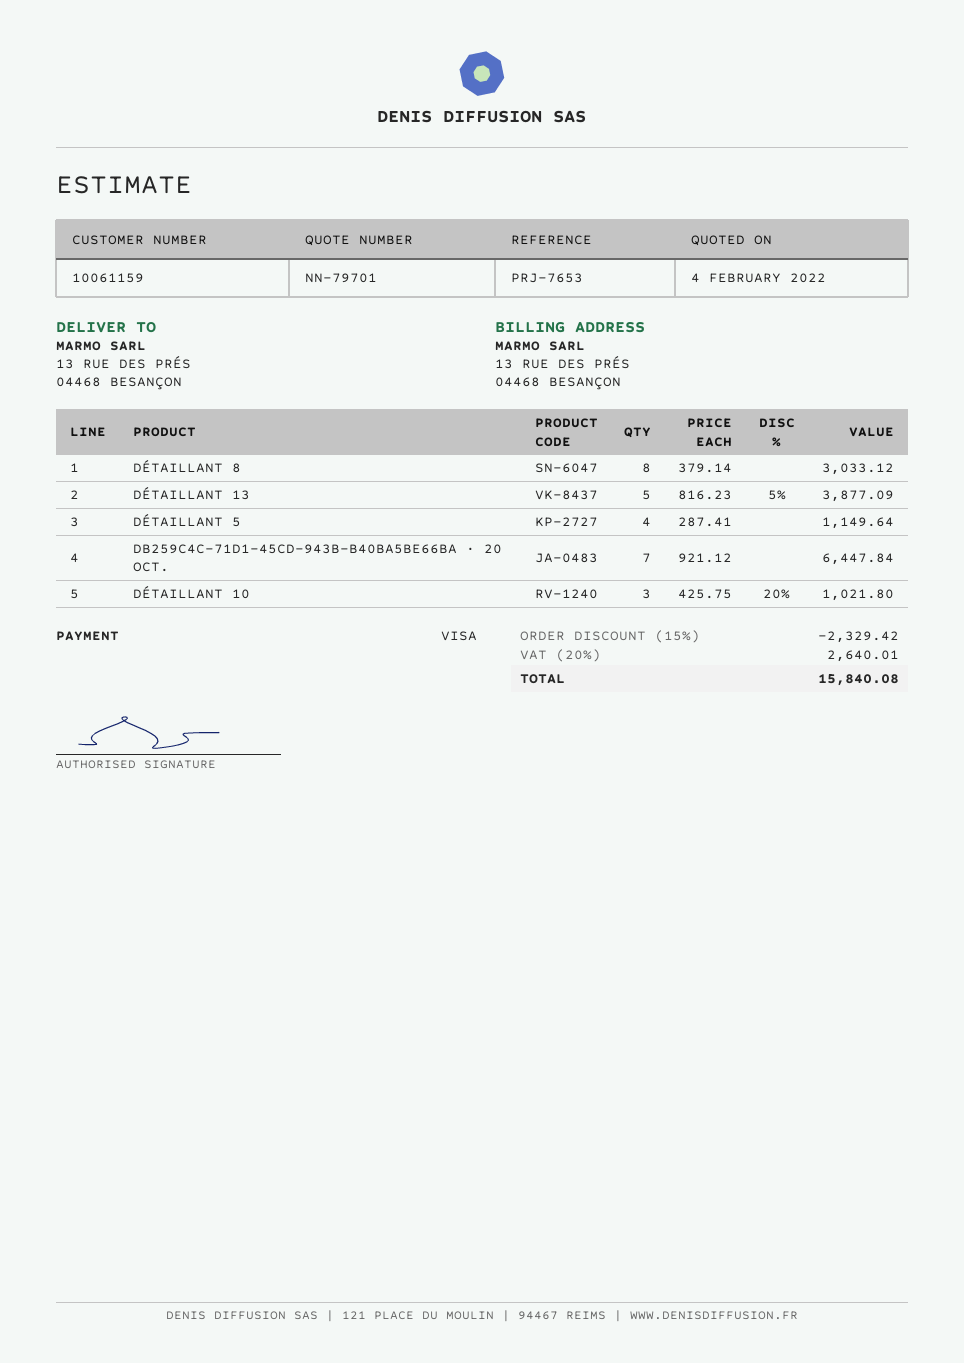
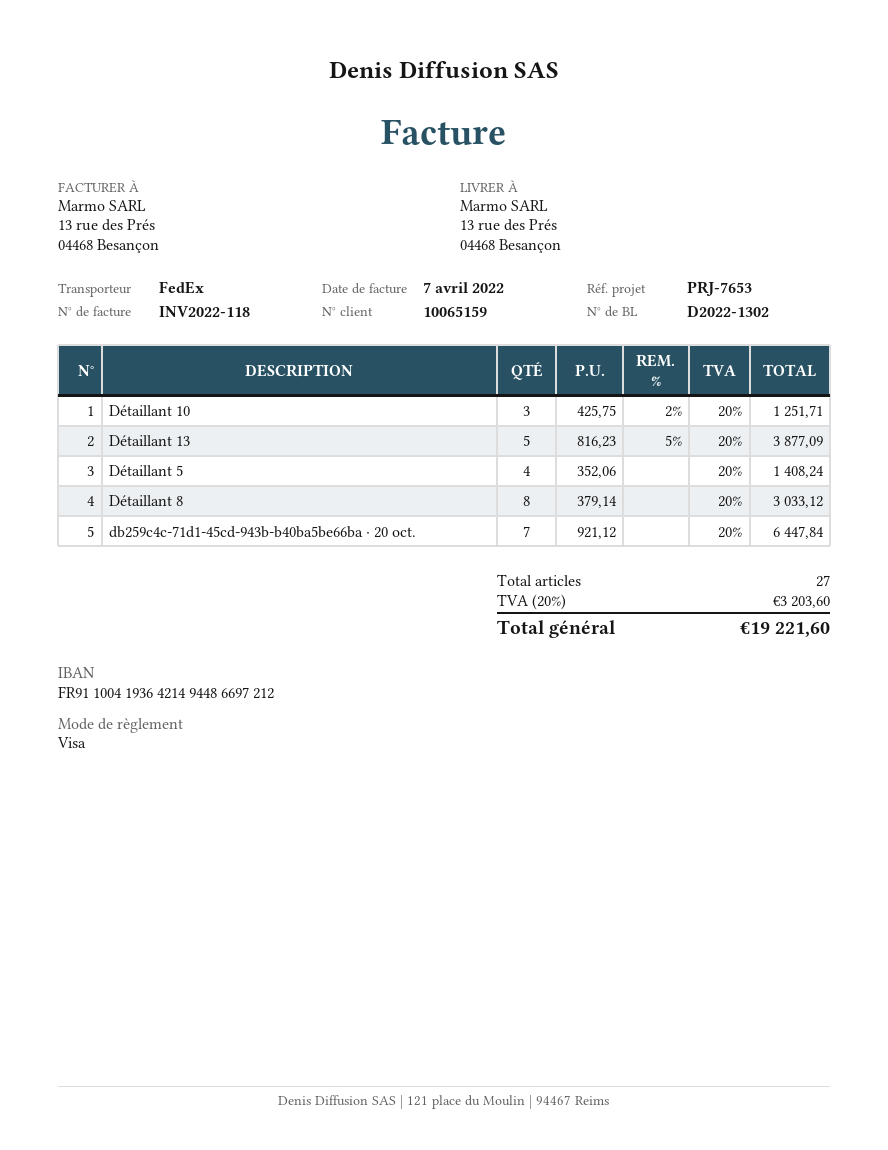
customer number: 10061159 -> 10065159
DÉTAILLANT 5: 4 x 287.41 = 1149.64 -> 4 x 352.06 = 1408.24
DÉTAILLANT 10: 3 x 425.75 - 20% = 1021.80 -> 3 x 425.75 - 2% = 1251.71
discount: 15% = 2329.42 -> none
tax: 20% = 2640.01 -> 20% = 3203.60
total: 15840.08 -> 19221.60

